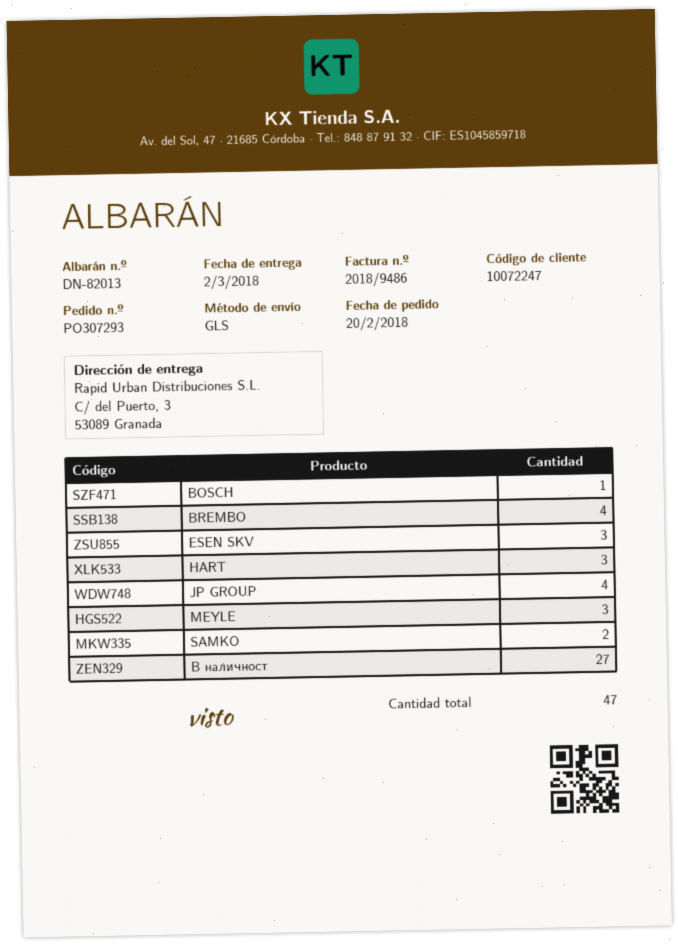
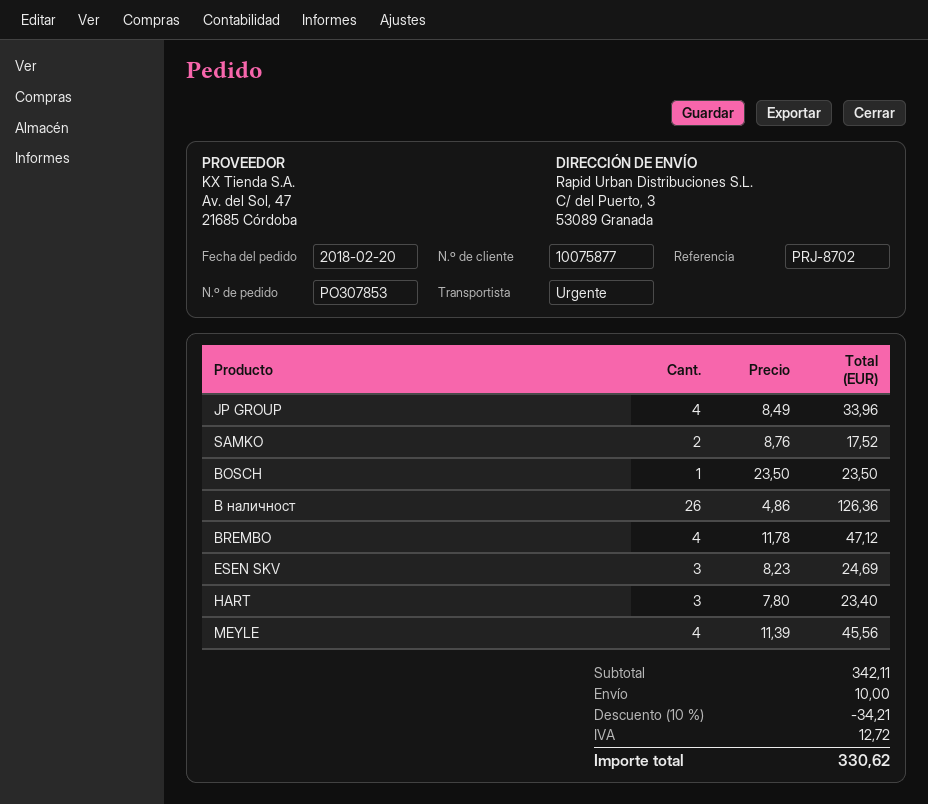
order number: PO307293 -> PO307853
customer number: 10072247 -> 10075877
shipping method: GLS -> express
MEYLE: 3 -> 4
В наличност: 27 -> 26

